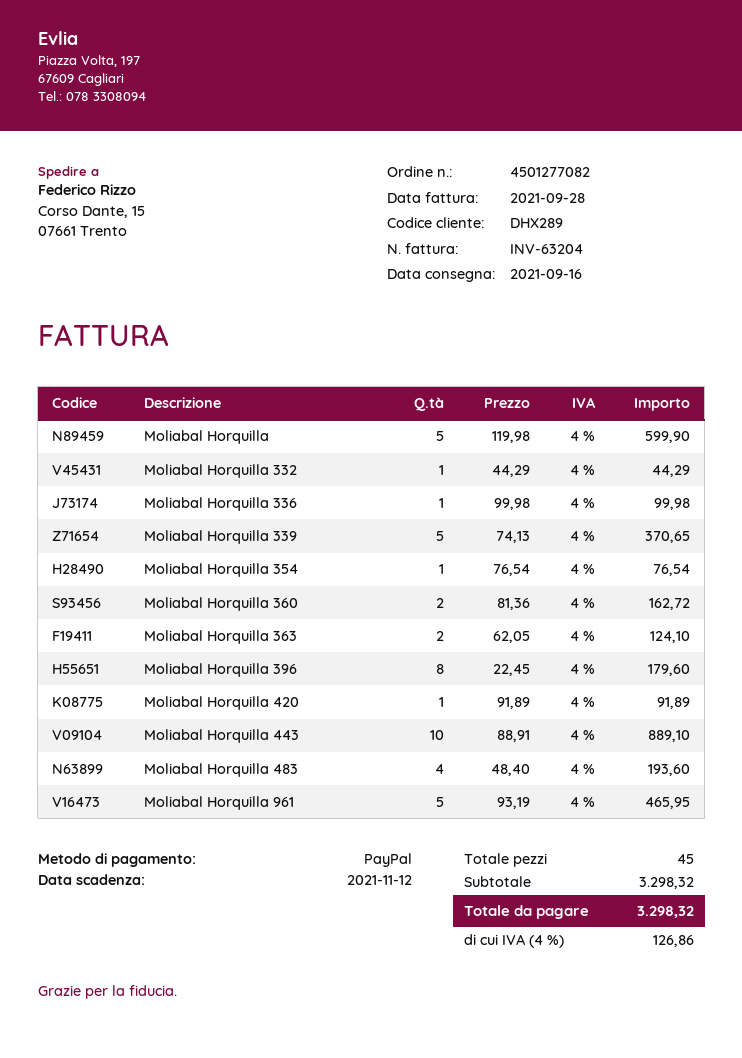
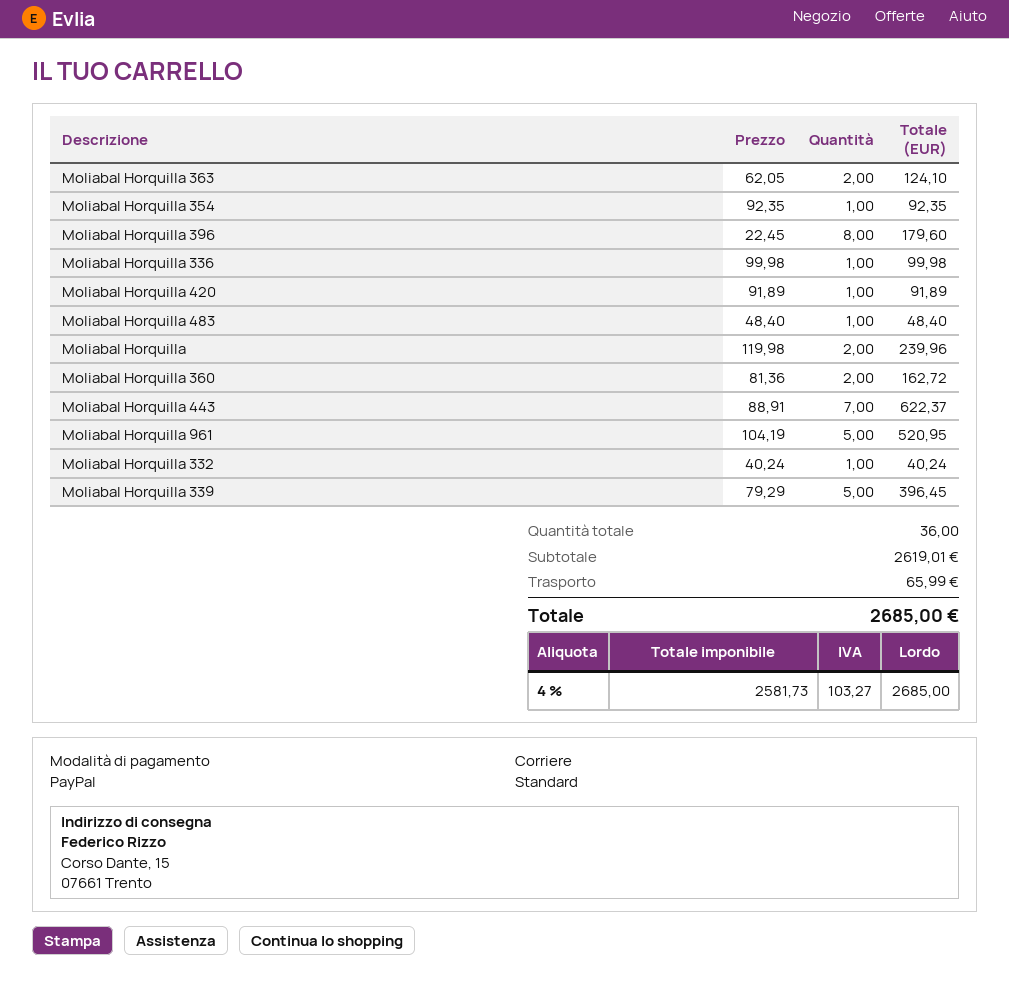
Moliabal Horquilla: 5 x 119.98 = 599.90 -> 2 x 119.98 = 239.96
Moliabal Horquilla 332: 1 x 44.29 = 44.29 -> 1 x 40.24 = 40.24
Moliabal Horquilla 339: 5 x 74.13 = 370.65 -> 5 x 79.29 = 396.45
Moliabal Horquilla 354: 1 x 76.54 = 76.54 -> 1 x 92.35 = 92.35
Moliabal Horquilla 443: 10 x 88.91 = 889.10 -> 7 x 88.91 = 622.37
Moliabal Horquilla 483: 4 x 48.40 = 193.60 -> 1 x 48.40 = 48.40
Moliabal Horquilla 961: 5 x 93.19 = 465.95 -> 5 x 104.19 = 520.95
total quantity: 45 -> 36
subtotal: 3298.32 -> 2619.01
shipping: none -> 65.99
tax: 4% = 126.86 -> 4% = 103.27
total: 3298.32 -> 2685.00

